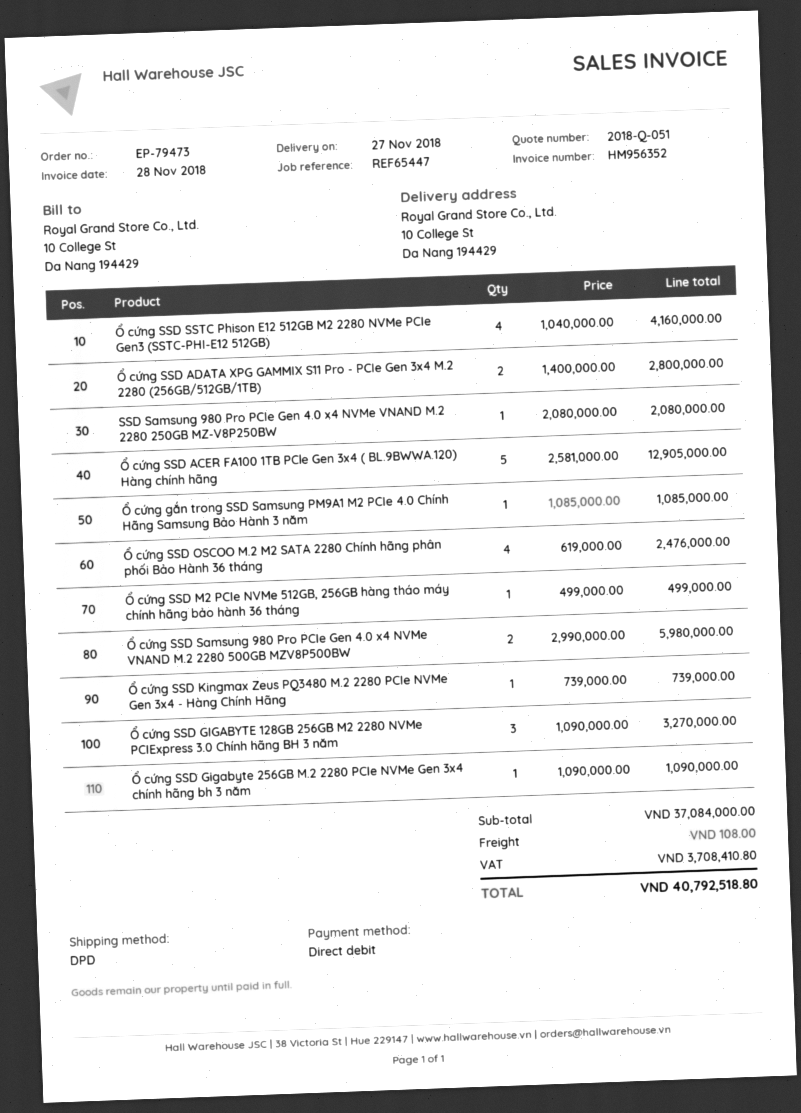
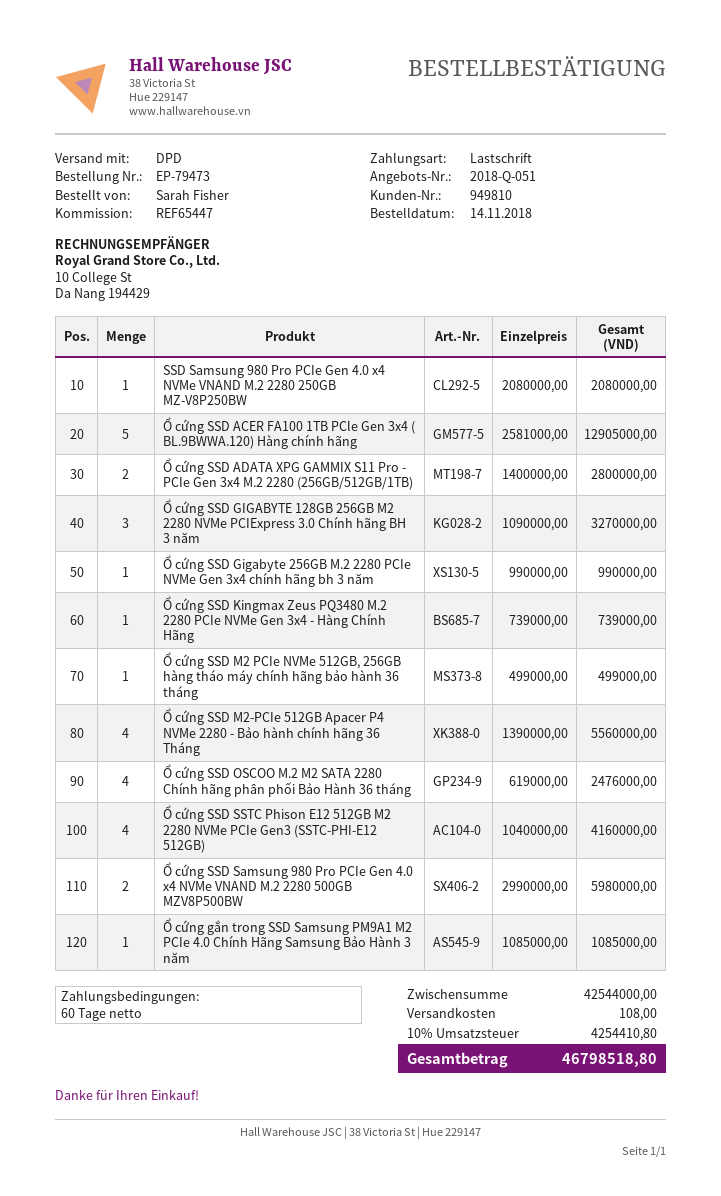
Ổ cứng SSD Gigabyte 256GB M.2 2280 PCIe NVMe Gen 3x4 chính hãng bh 3 năm: 1 x 1090000.00 = 1090000.00 -> 1 x 990000.00 = 990000.00
Ổ cứng SSD M2-PCIe 512GB Apacer P4 NVMe 2280 - Bảo hành chính hãng 36 Tháng: none -> 4 x 1390000.00 = 5560000.00
subtotal: 37084000.00 -> 42544000.00
tax: 3708410.80 -> 4254410.80
total: 40792518.80 -> 46798518.80

